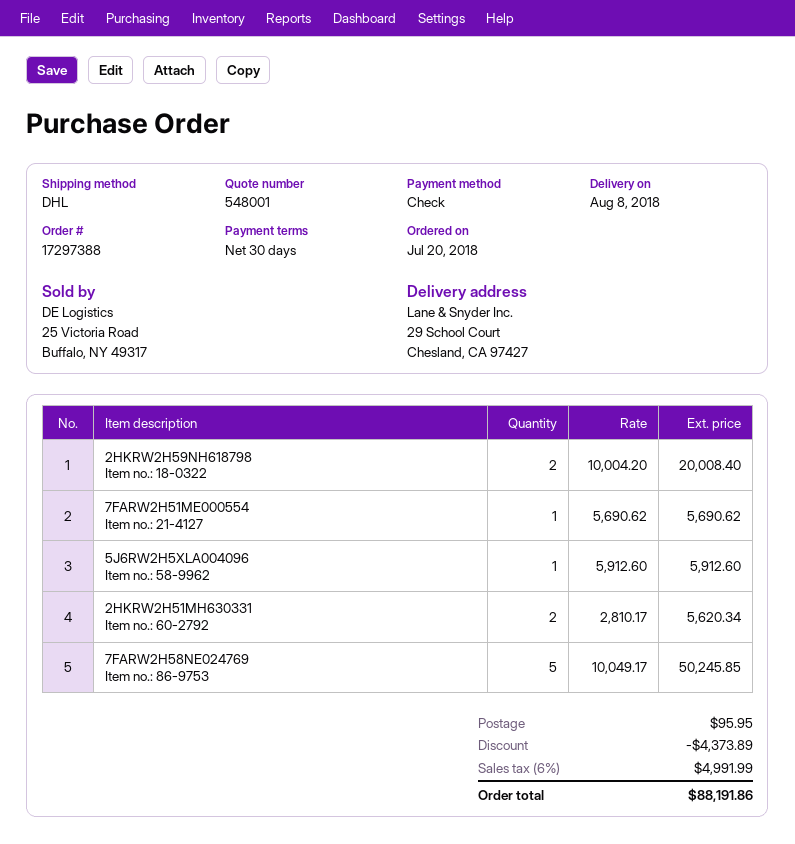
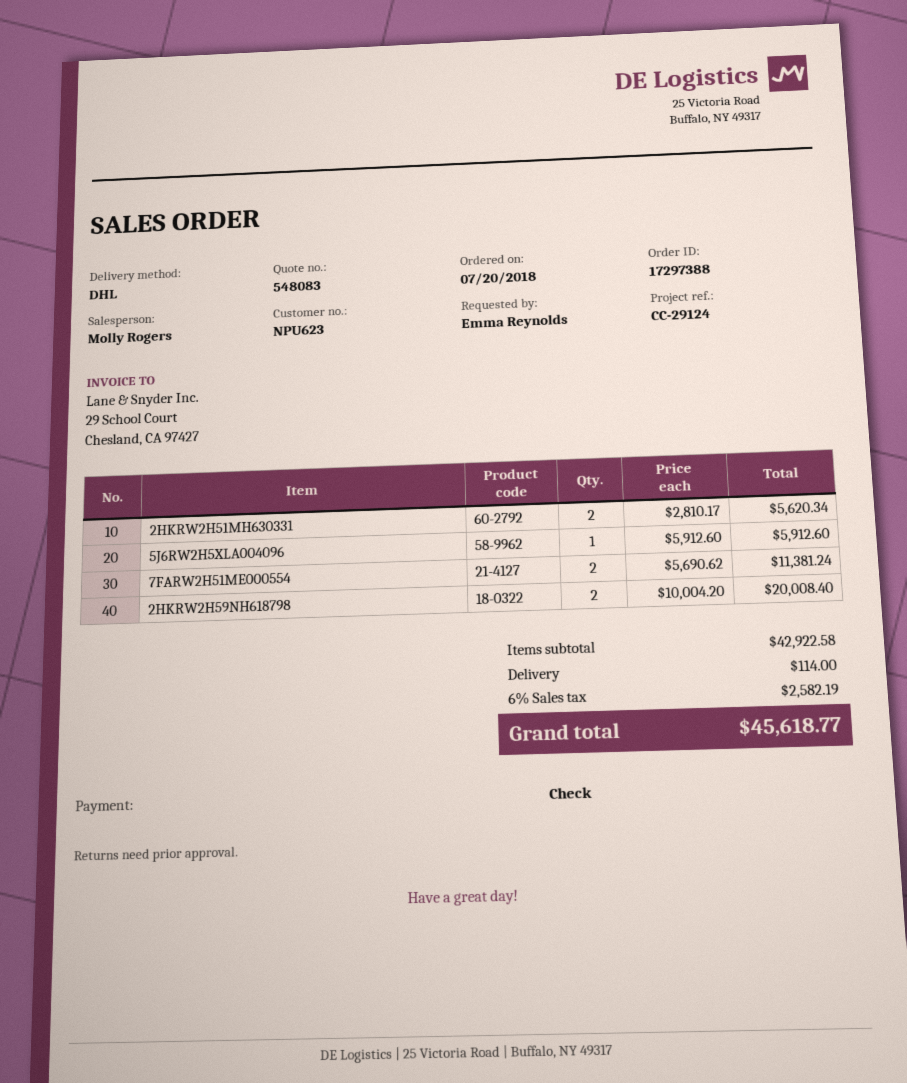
quote number: 548001 -> 548083
7FARW2H51ME000554: 1 x 5690.62 = 5690.62 -> 2 x 5690.62 = 11381.24
7FARW2H58NE024769: 5 x 10049.17 = 50245.85 -> none
discount: 4373.89 -> none
shipping: 95.95 -> 114.00
tax: 6% = 4991.99 -> 6% = 2582.19
total: 88191.86 -> 45618.77

